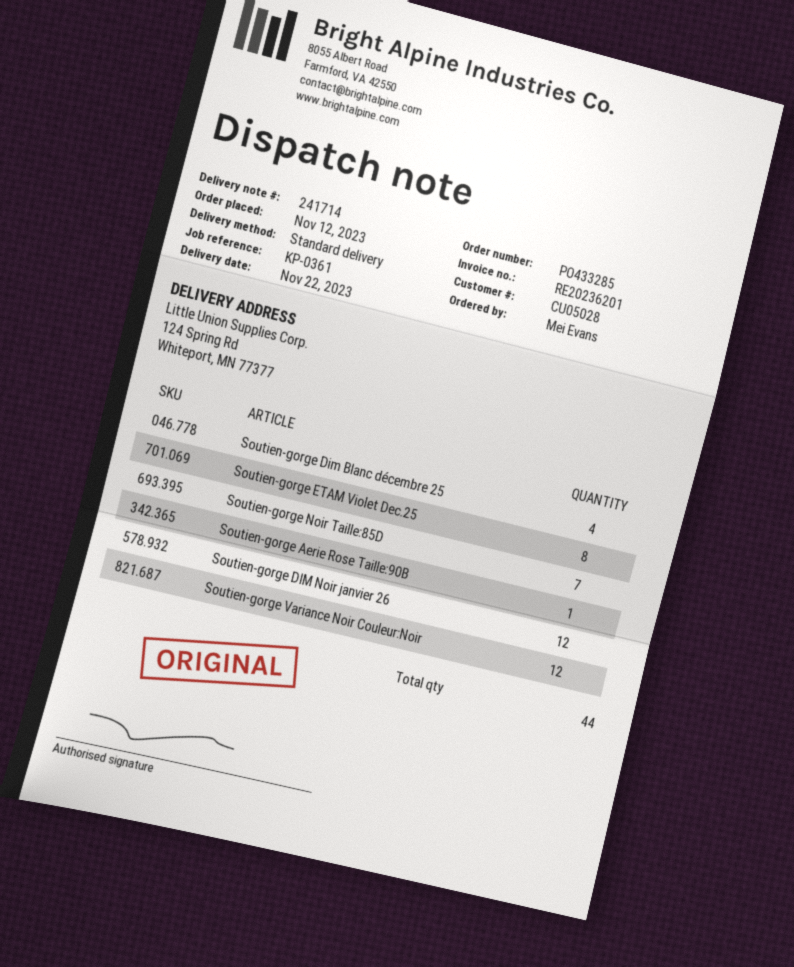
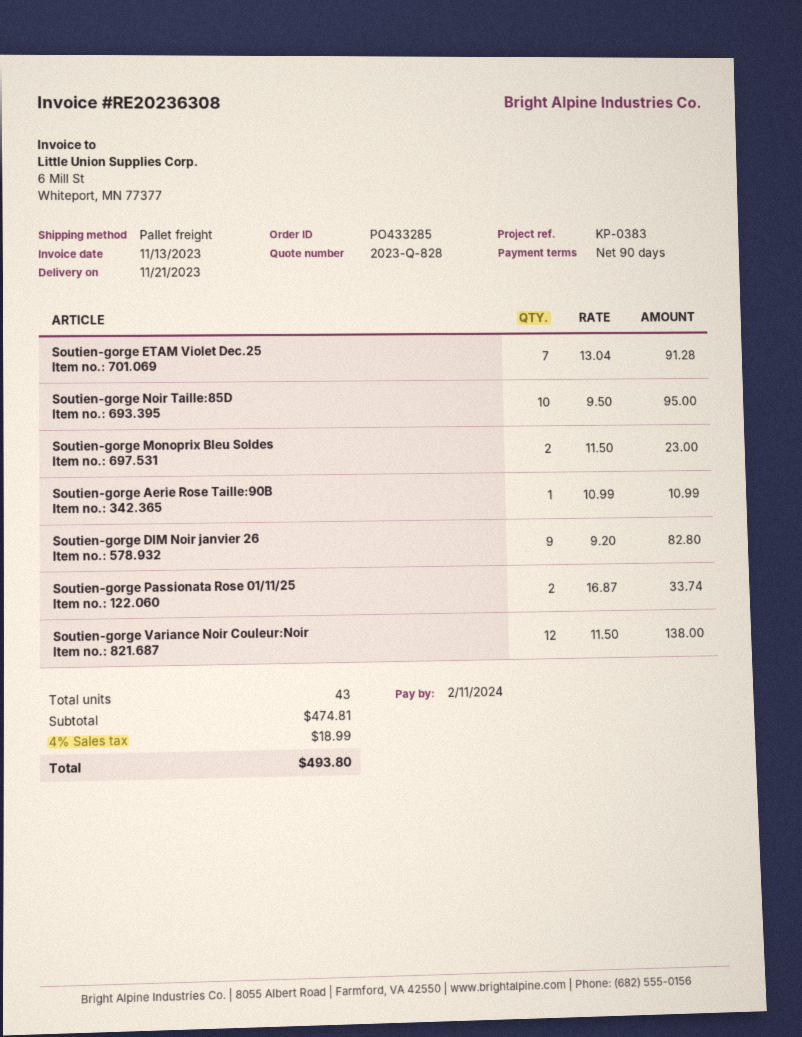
delivery date: 2023-11-22 -> 2023-11-21
invoice number: RE20236201 -> RE20236308
reference: KP-0361 -> KP-0383
shipping method: standard -> pallet freight
Soutien-gorge Dim Blanc décembre 25: 4 -> none
Soutien-gorge ETAM Violet Dec.25: 8 -> 7
Soutien-gorge Noir Taille:85D: 7 -> 10
Soutien-gorge DIM Noir janvier 26: 12 -> 9
Soutien-gorge Monoprix Bleu Soldes: none -> 2
Soutien-gorge Passionata Rose 01/11/25: none -> 2
total quantity: 44 -> 43

